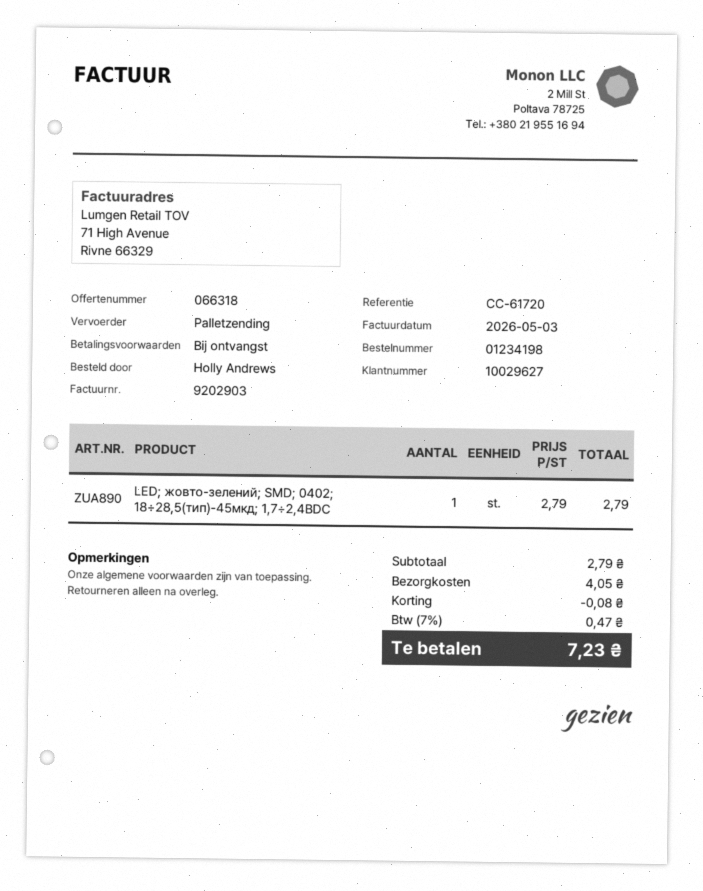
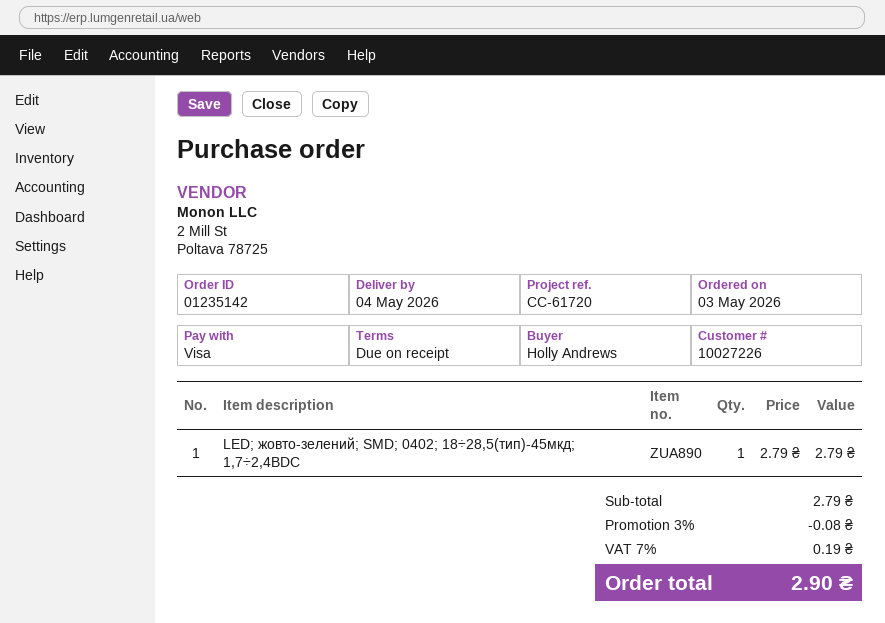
order number: 01234198 -> 01235142
customer number: 10029627 -> 10027226
shipping: 4.05 -> none
tax: 7% = 0.47 -> 7% = 0.19
total: 7.23 -> 2.90

